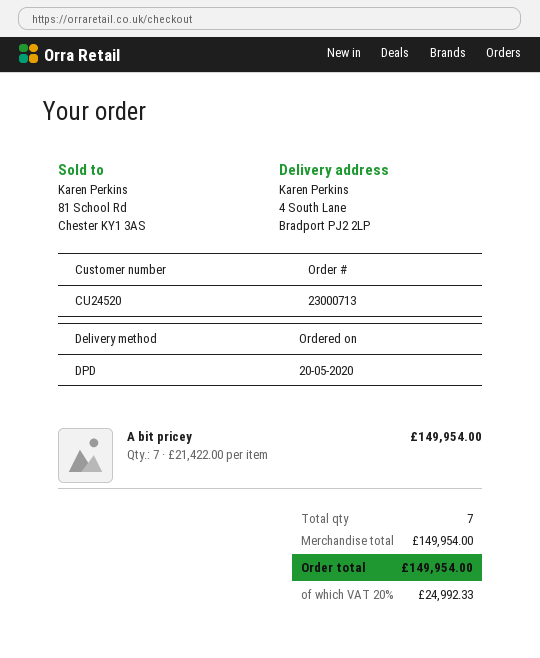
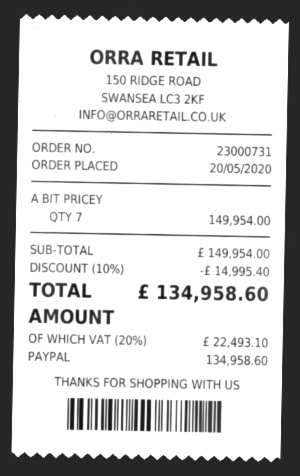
order number: 23000713 -> 23000731
discount: none -> 10% = 14995.40
tax: 20% = 24992.33 -> 20% = 22493.10
total: 149954.00 -> 134958.60

